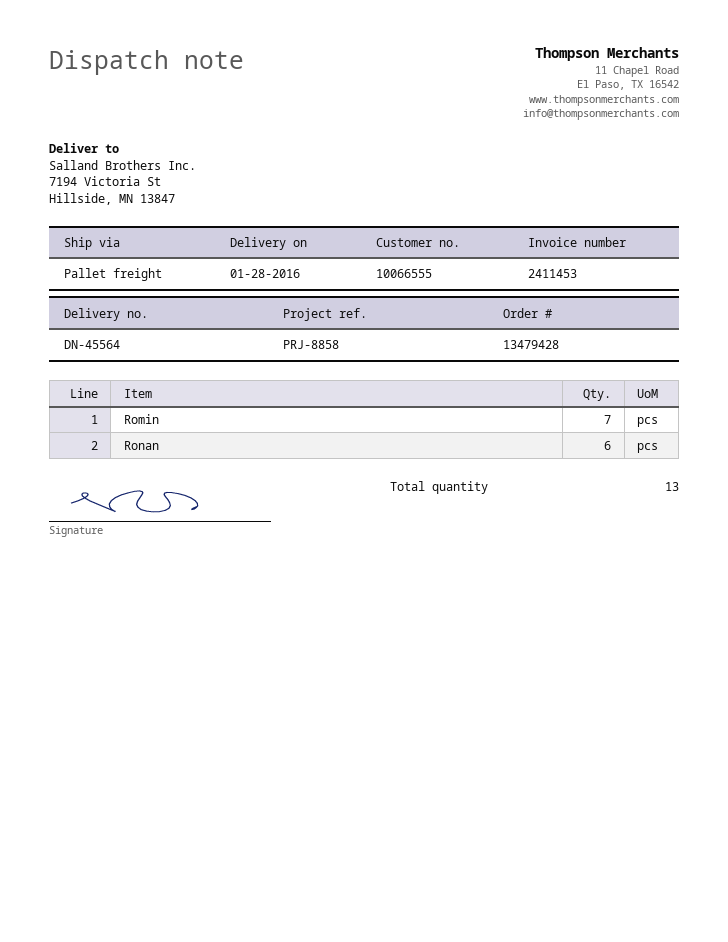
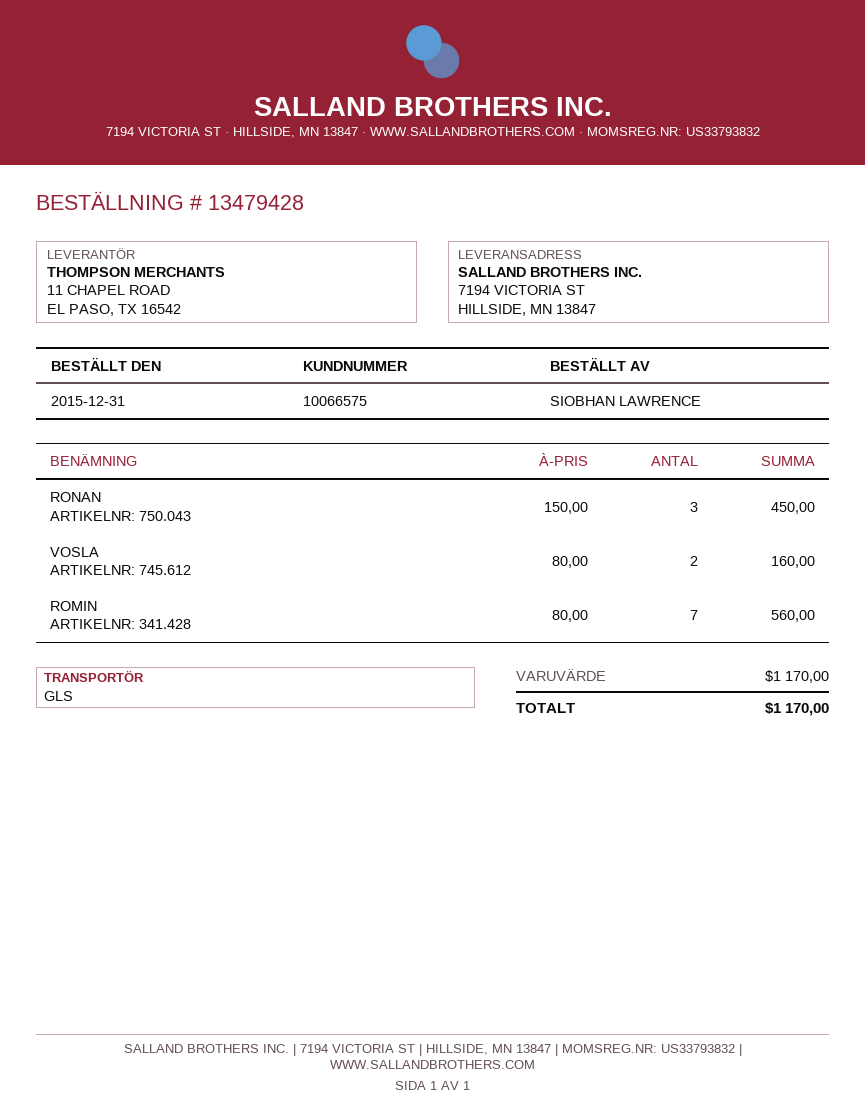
customer number: 10066555 -> 10066575
shipping method: pallet freight -> GLS
Ronan: 6 -> 3
VOSLA: none -> 2

